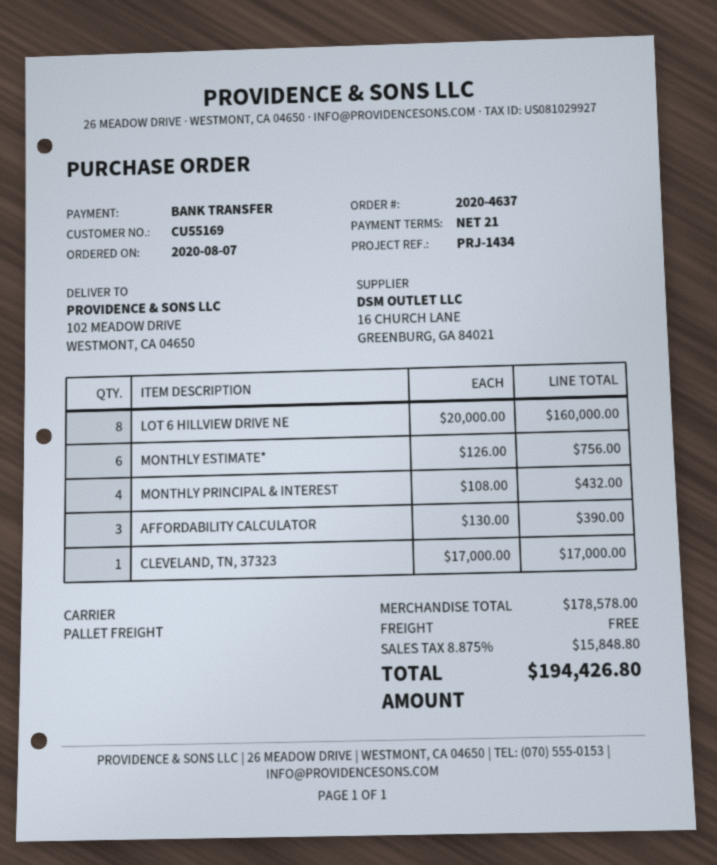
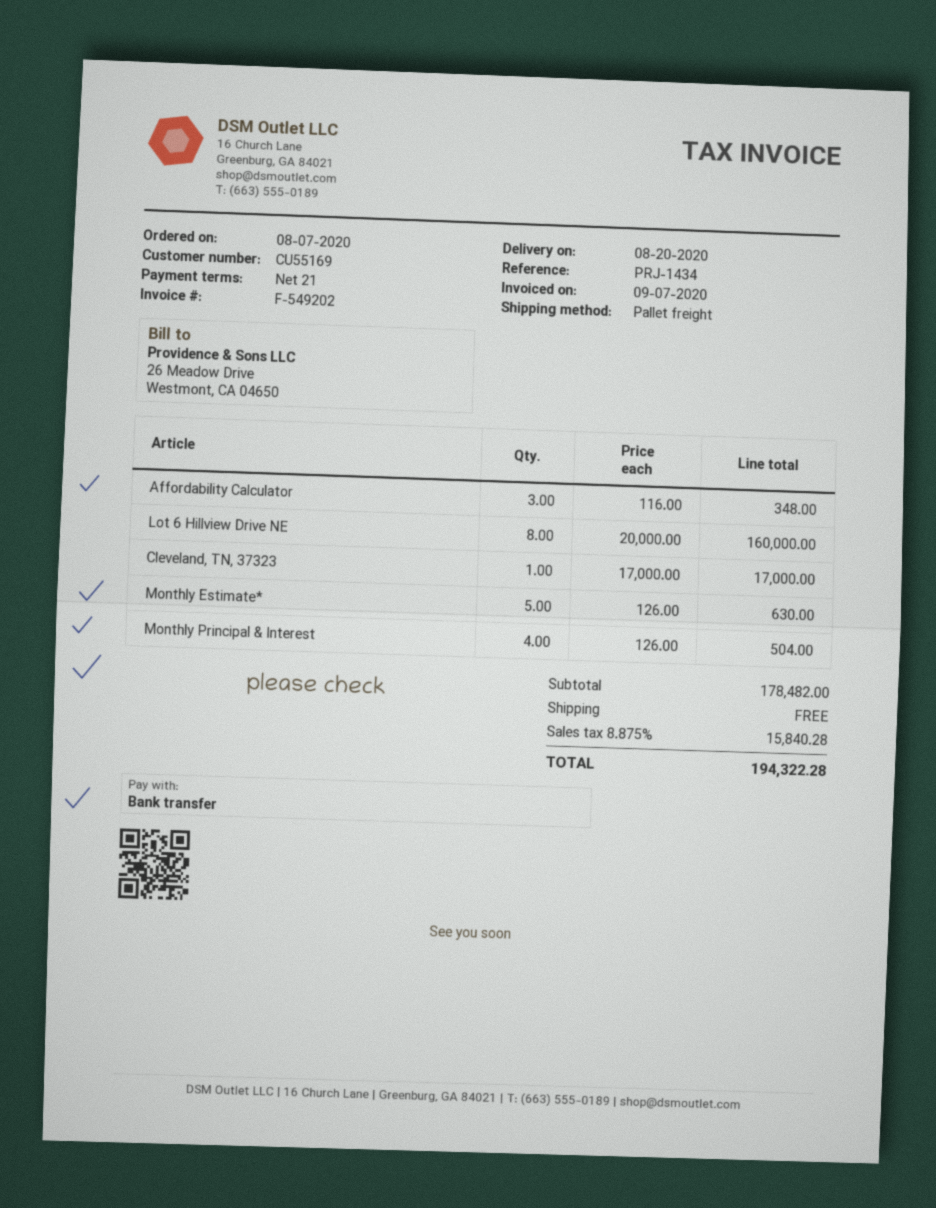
MONTHLY ESTIMATE*: 6 x 126.00 = 756.00 -> 5 x 126.00 = 630.00
MONTHLY PRINCIPAL & INTEREST: 4 x 108.00 = 432.00 -> 4 x 126.00 = 504.00
AFFORDABILITY CALCULATOR: 3 x 130.00 = 390.00 -> 3 x 116.00 = 348.00
subtotal: 178578.00 -> 178482.00
tax: 8.875% = 15848.80 -> 8.875% = 15840.28
total: 194426.80 -> 194322.28

